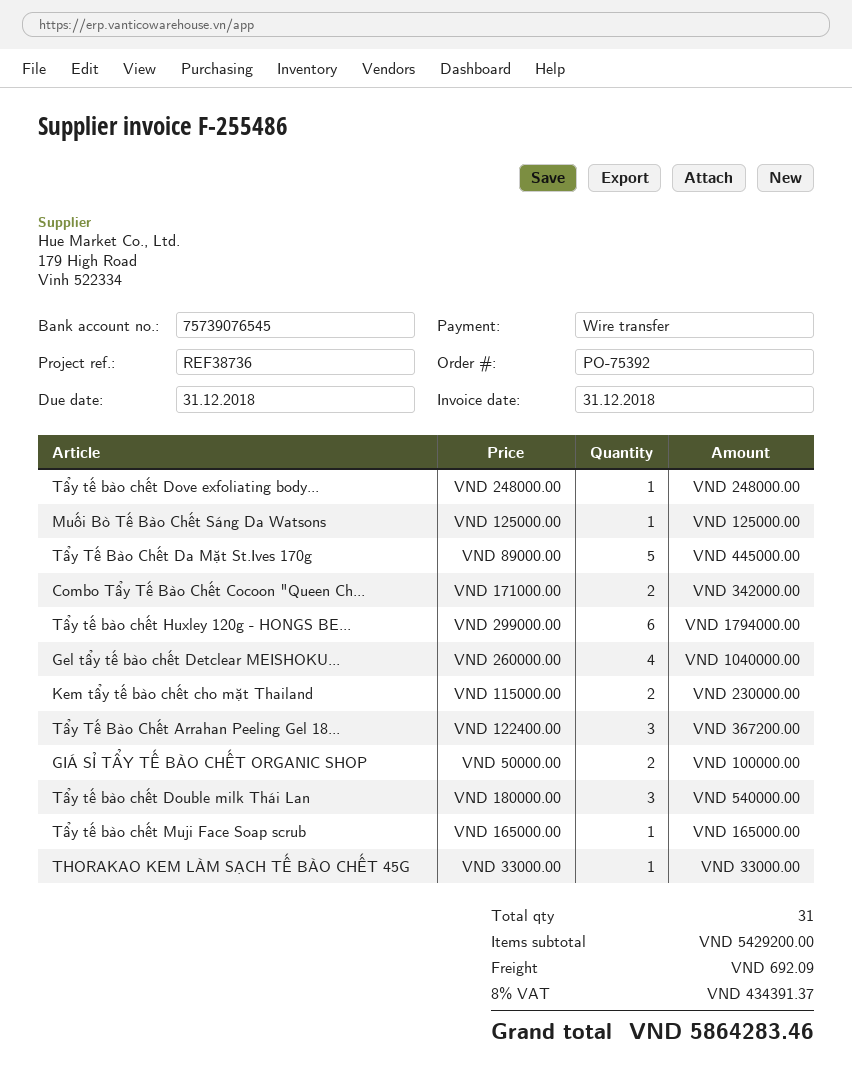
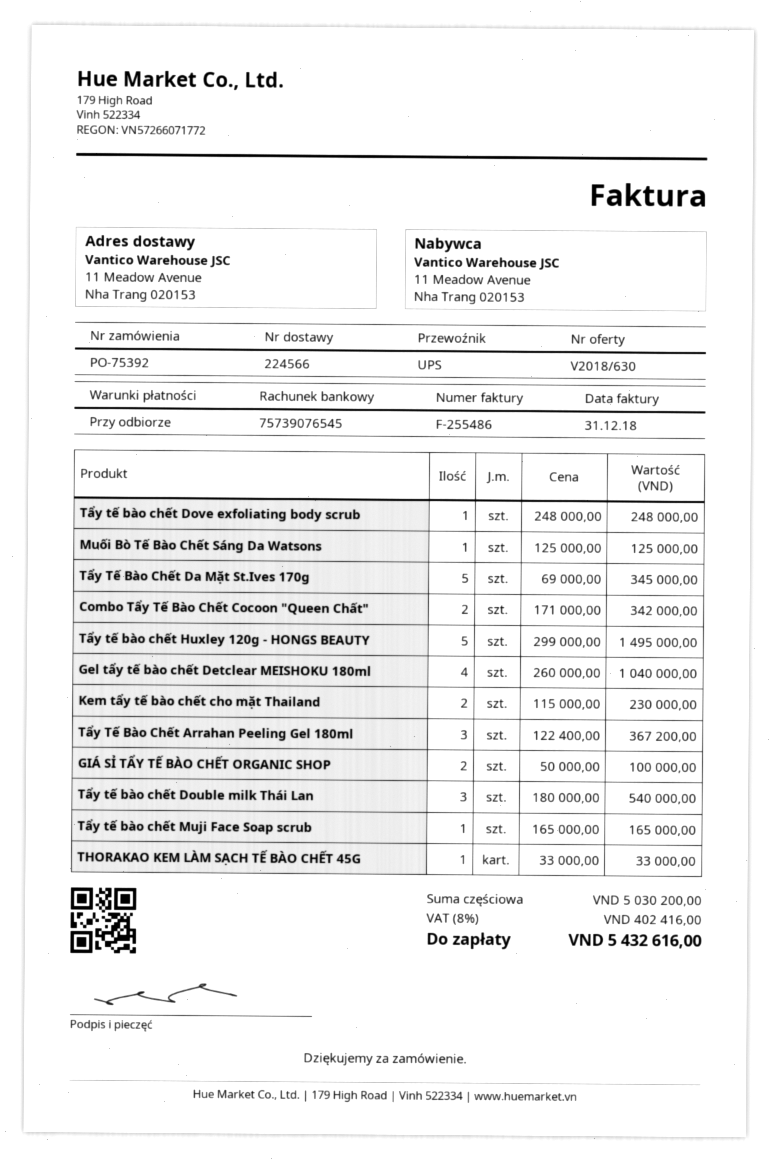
Tẩy Tế Bào Chết Da Mặt St.Ives 170g: 5 x 89000.00 = 445000.00 -> 5 x 69000.00 = 345000.00
Tẩy tế bào chết Huxley 120g - HONGS BE...: 6 x 299000.00 = 1794000.00 -> 5 x 299000.00 = 1495000.00
subtotal: 5429200.00 -> 5030200.00
shipping: 692.09 -> none
tax: 8% = 434391.37 -> 8% = 402416.00
total: 5864283.46 -> 5432616.00

